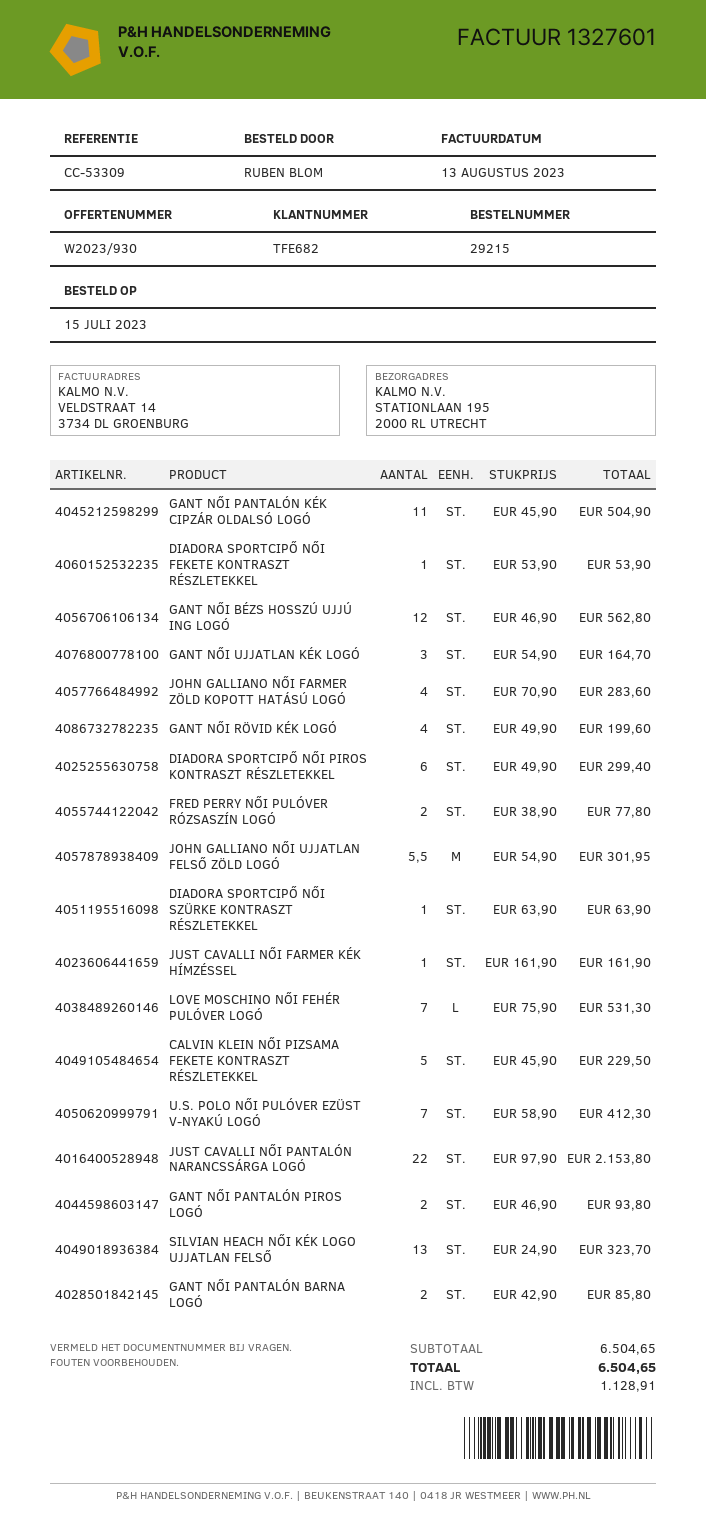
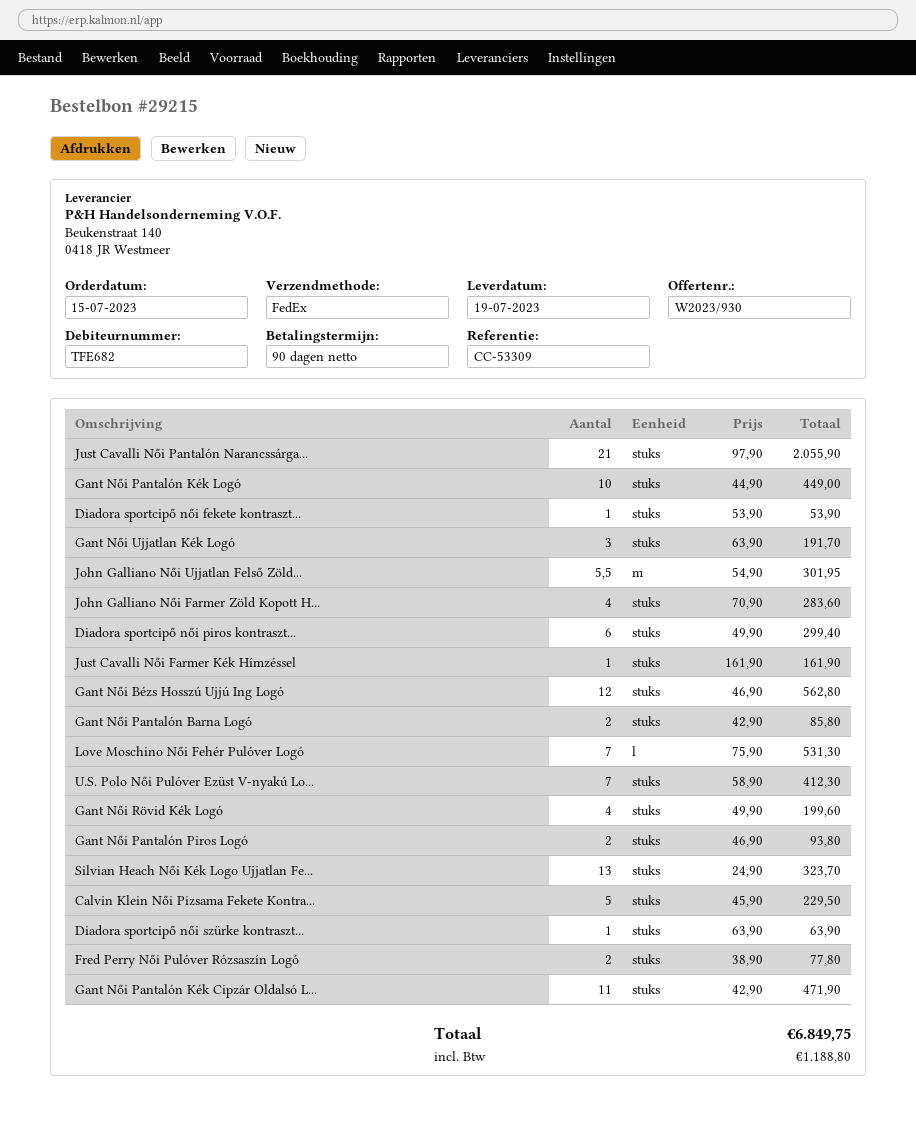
GANT NŐI PANTALÓN KÉK CIPZÁR OLDALSÓ LOGÓ: 11 x 45.90 = 504.90 -> 11 x 42.90 = 471.90
GANT NŐI UJJATLAN KÉK LOGÓ: 3 x 54.90 = 164.70 -> 3 x 63.90 = 191.70
JUST CAVALLI NŐI PANTALÓN NARANCSSÁRGA LOGÓ: 22 x 97.90 = 2153.80 -> 21 x 97.90 = 2055.90
Gant Női Pantalón Kék Logó: none -> 10 x 44.90 = 449.00
tax: 1128.91 -> 1188.80
total: 6504.65 -> 6849.75

